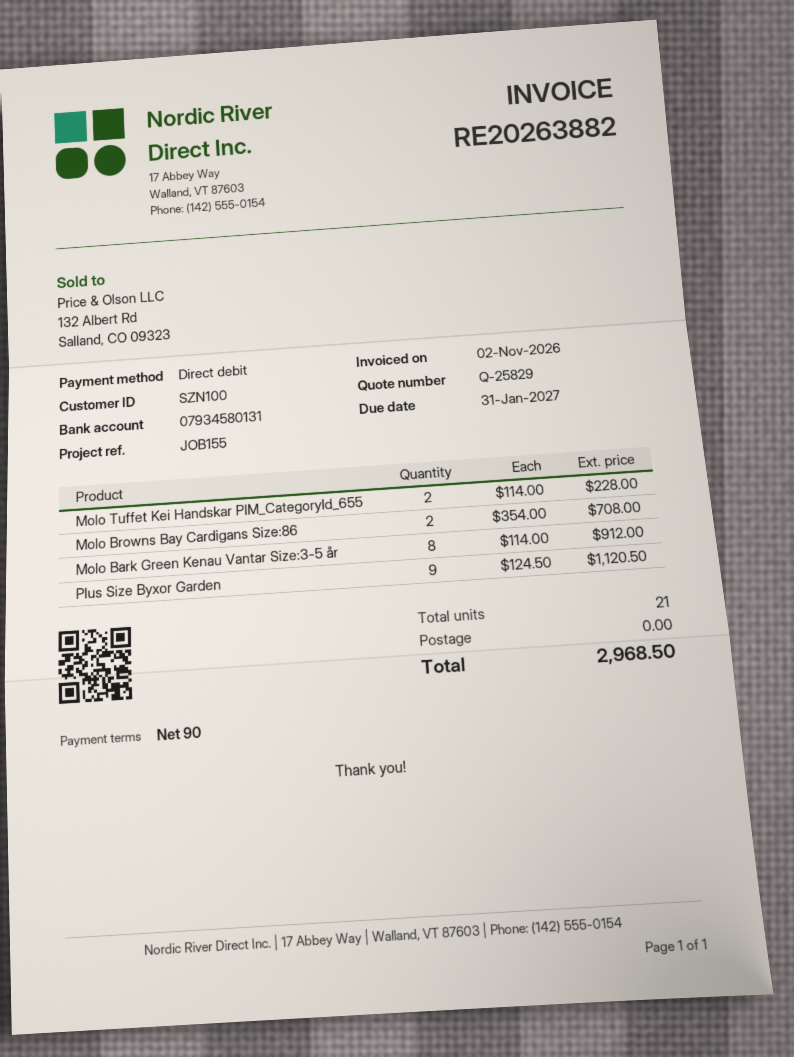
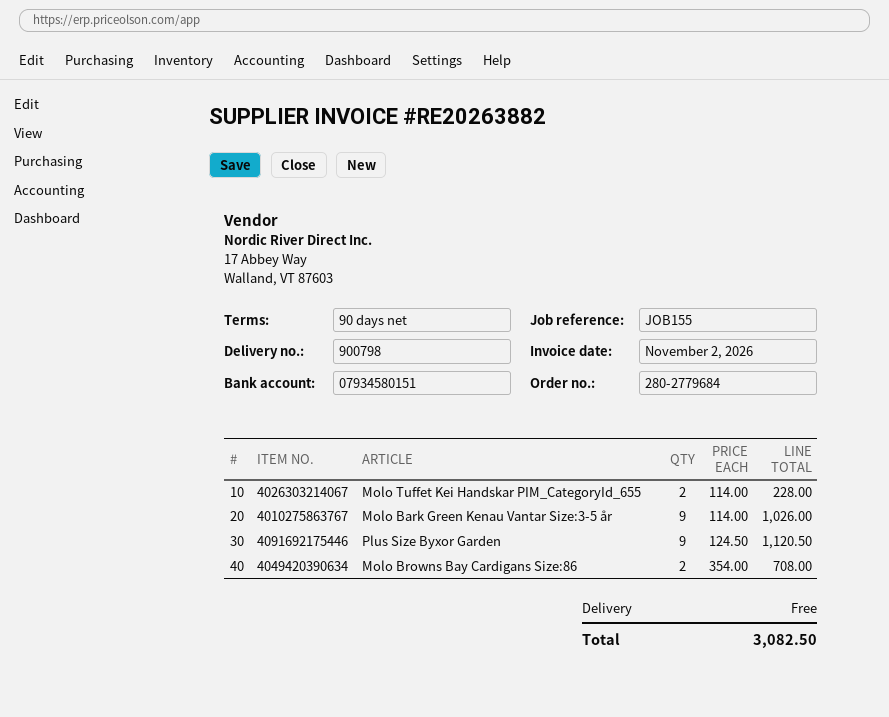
bank account: 07934580131 -> 07934580151
Molo Bark Green Kenau Vantar Size:3-5 år: 8 x 114.00 = 912.00 -> 9 x 114.00 = 1026.00
total: 2968.50 -> 3082.50

